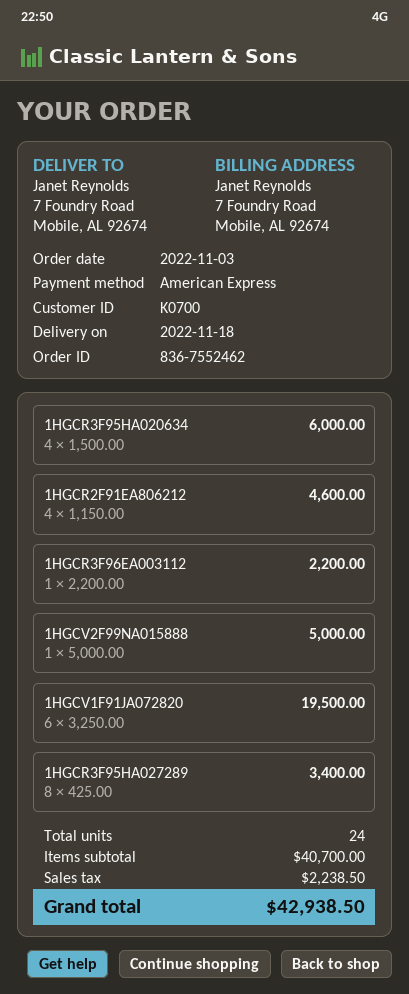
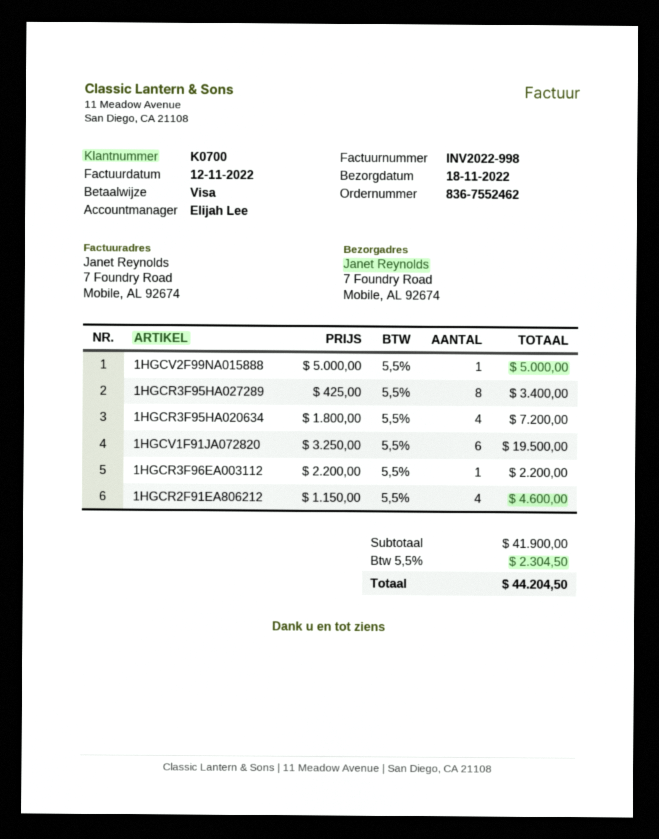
payment method: American Express -> Visa
1HGCR3F95HA020634: 4 x 1500.00 = 6000.00 -> 4 x 1800.00 = 7200.00
subtotal: 40700.00 -> 41900.00
tax: 2238.50 -> 2304.50
total: 42938.50 -> 44204.50

